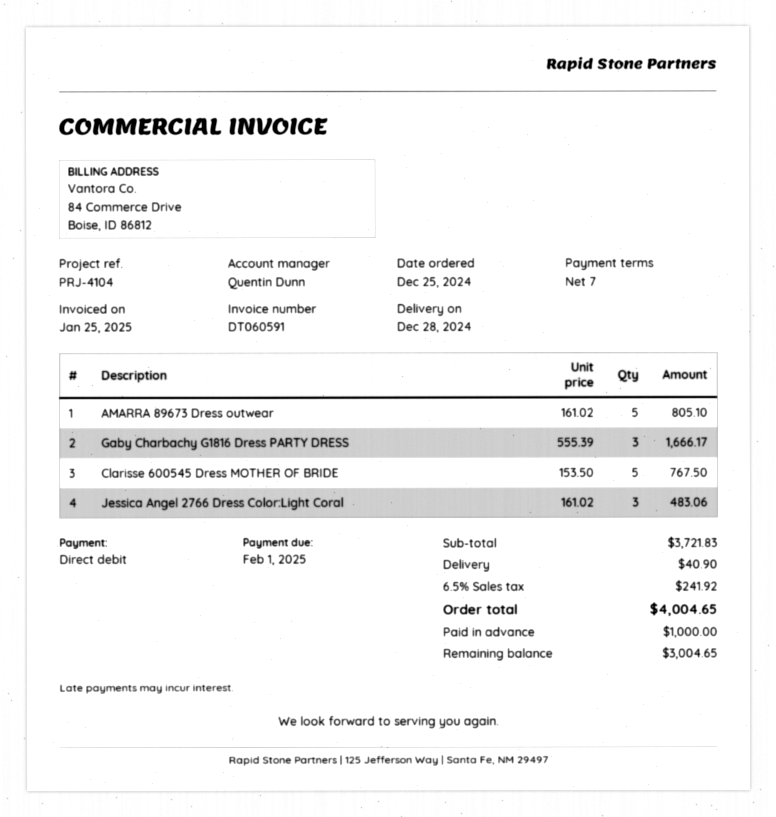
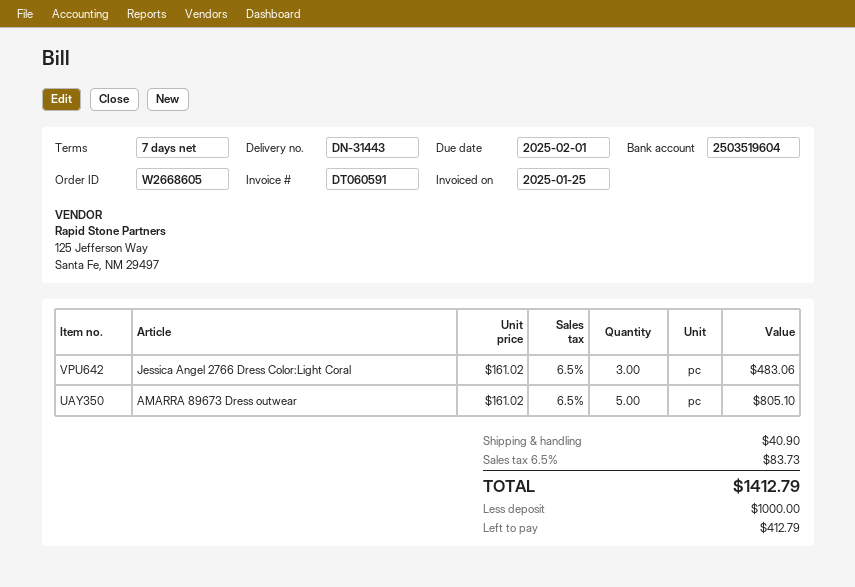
Gaby Charbachy G1816 Dress PARTY DRESS: 3 x 555.39 = 1666.17 -> none
Clarisse 600545 Dress MOTHER OF BRIDE: 5 x 153.50 = 767.50 -> none
tax: 6.5% = 241.92 -> 6.5% = 83.73
total: 4004.65 -> 1412.79
balance: 3004.65 -> 412.79

